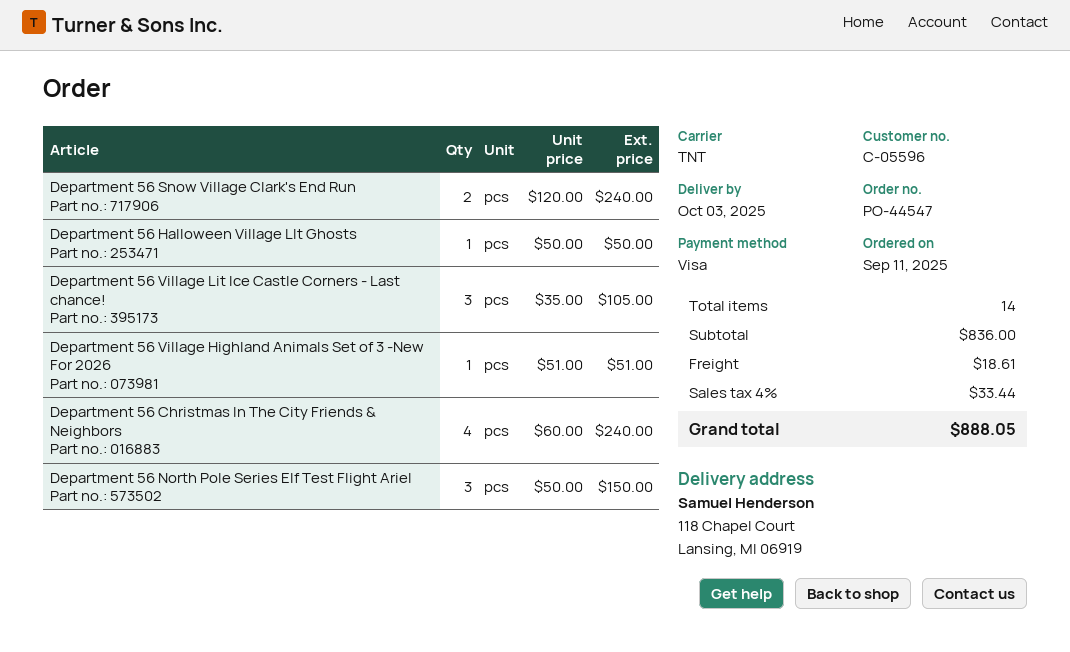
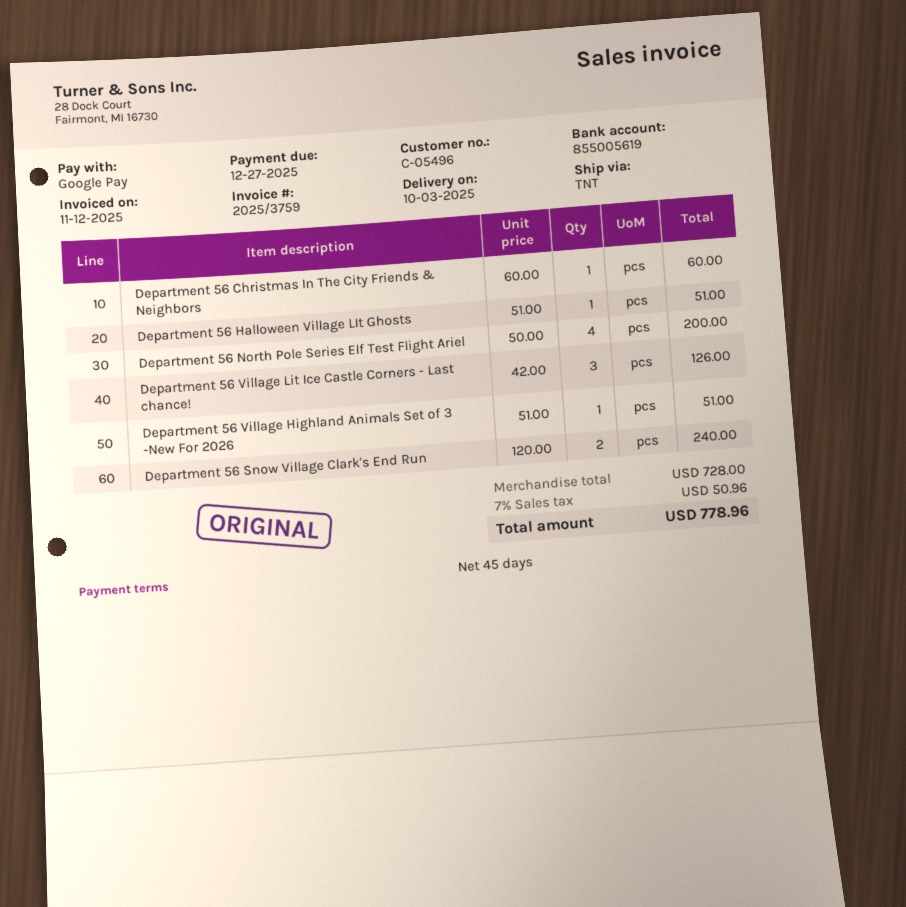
customer number: C-05596 -> C-05496
payment method: Visa -> Google Pay
Department 56 Halloween Village LIt Ghosts: 1 x 50.00 = 50.00 -> 1 x 51.00 = 51.00
Department 56 Village Lit Ice Castle Corners - Last chance!: 3 x 35.00 = 105.00 -> 3 x 42.00 = 126.00
Department 56 Christmas In The City Friends & Neighbors: 4 x 60.00 = 240.00 -> 1 x 60.00 = 60.00
Department 56 North Pole Series Elf Test Flight Ariel: 3 x 50.00 = 150.00 -> 4 x 50.00 = 200.00
subtotal: 836.00 -> 728.00
shipping: 18.61 -> none
tax: 4% = 33.44 -> 7% = 50.96
total: 888.05 -> 778.96

